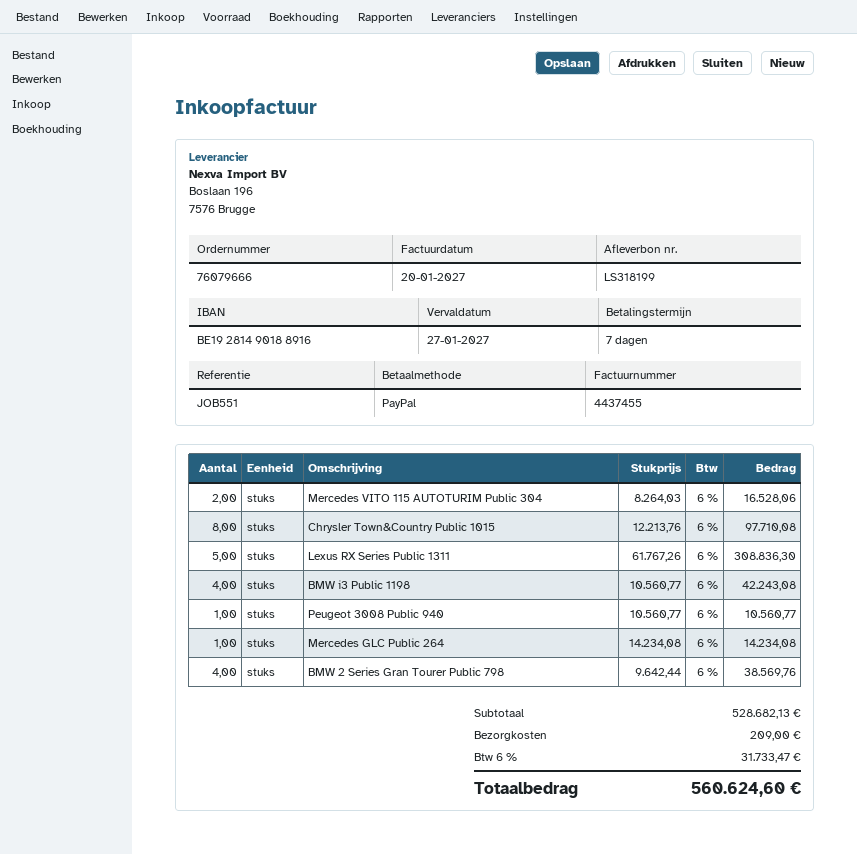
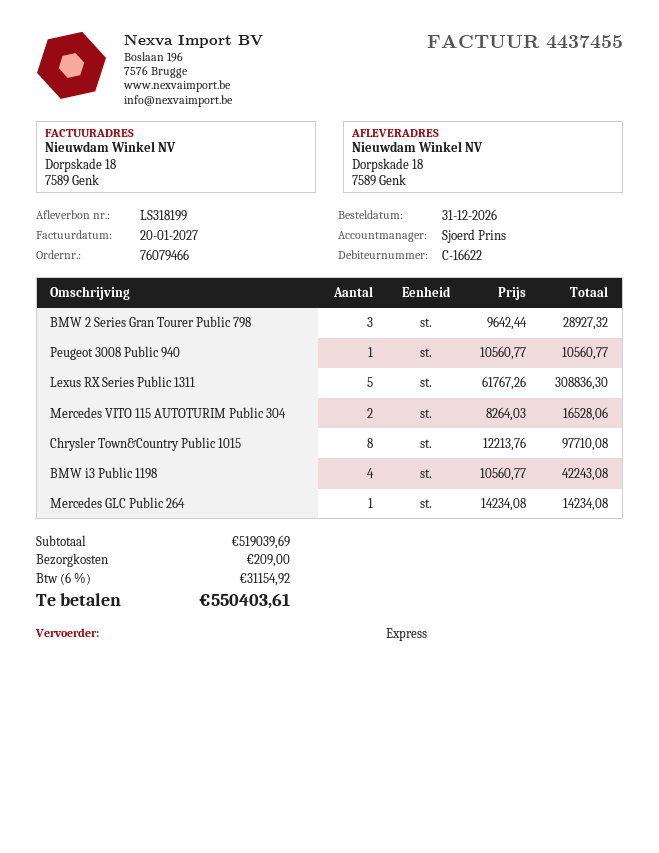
order number: 76079666 -> 76079466
BMW 2 Series Gran Tourer Public 798: 4 x 9642.44 = 38569.76 -> 3 x 9642.44 = 28927.32
subtotal: 528682.13 -> 519039.69
tax: 6% = 31733.47 -> 6% = 31154.92
total: 560624.60 -> 550403.61

